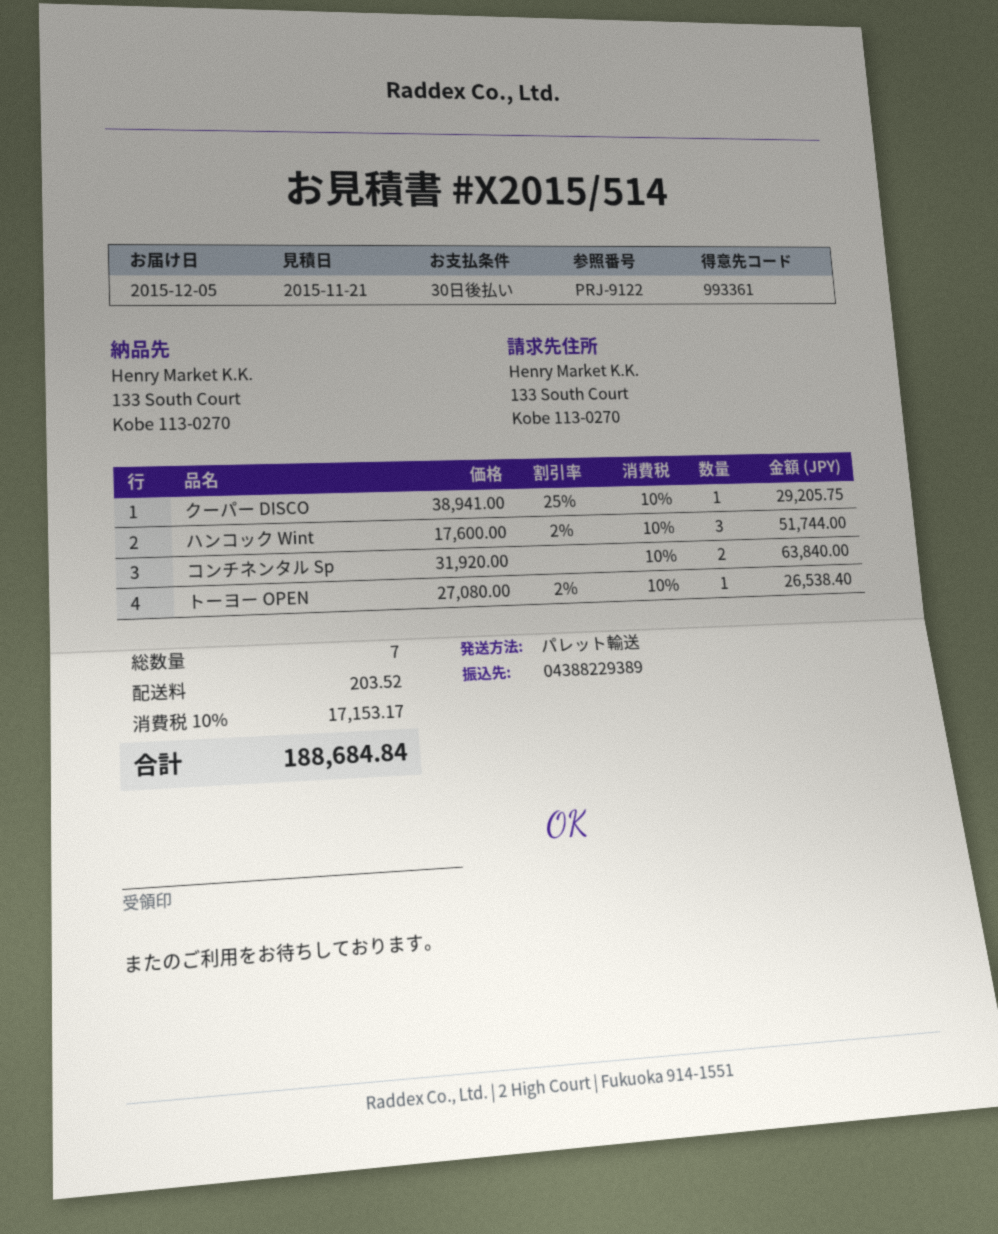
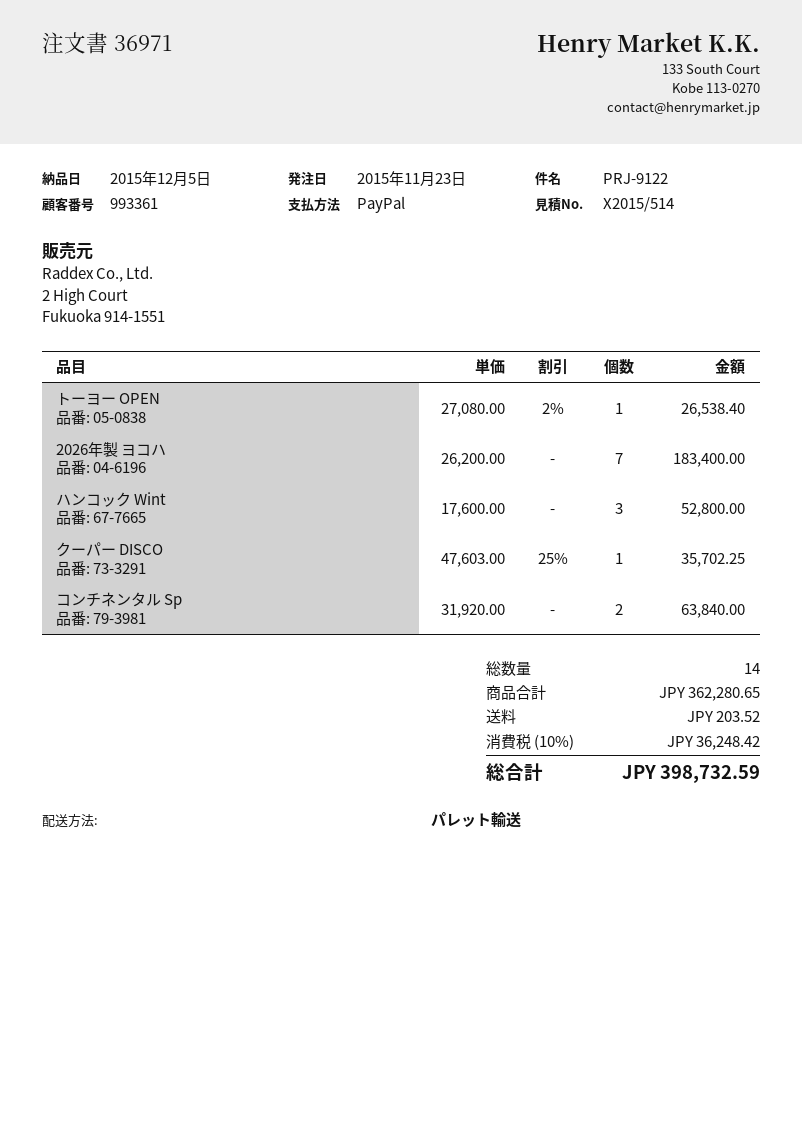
クーパー DISCO: 1 x 38941.00 - 25% = 29205.75 -> 1 x 47603.00 - 25% = 35702.25
ハンコック Wint: 3 x 17600.00 - 2% = 51744.00 -> 3 x 17600.00 = 52800.00
2026年製 ヨコハ: none -> 7 x 26200.00 = 183400.00
total quantity: 7 -> 14
tax: 10% = 17153.17 -> 10% = 36248.42
total: 188684.84 -> 398732.59

